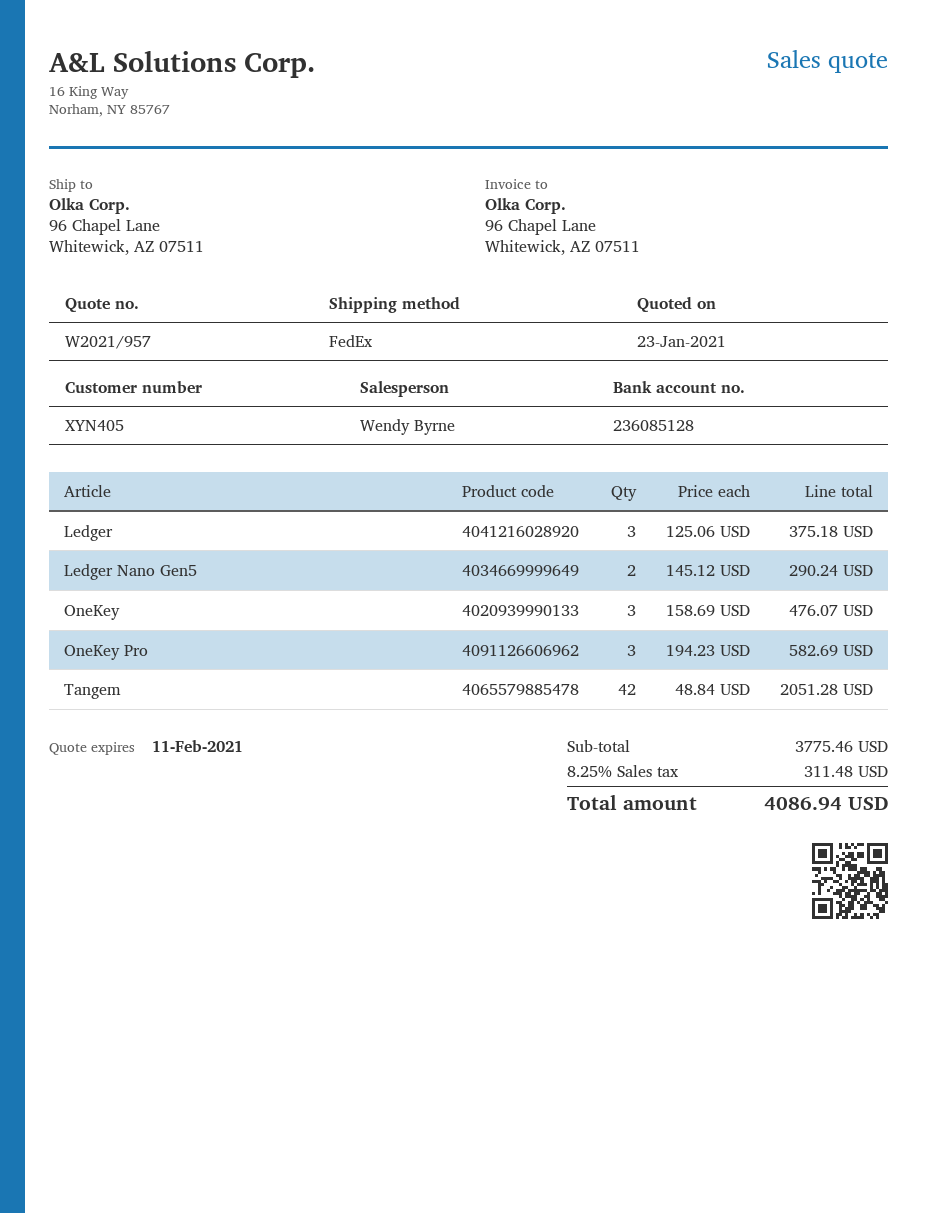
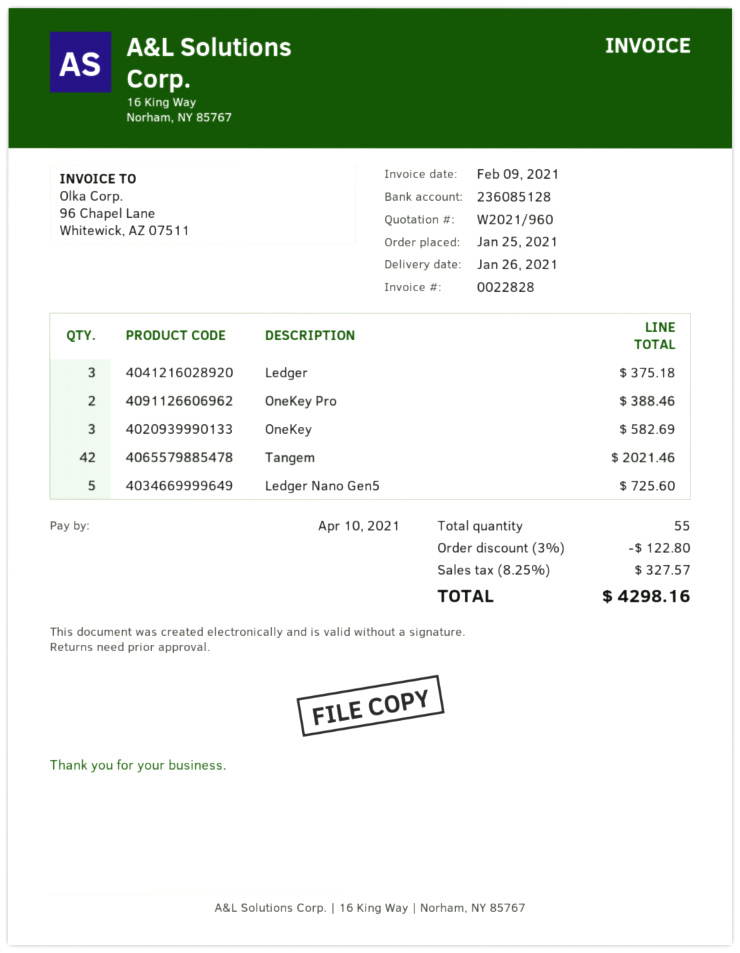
quote number: W2021/957 -> W2021/960
Ledger Nano Gen5: 2 for 290.24 -> 5 for 725.60
OneKey: 3 for 476.07 -> 3 for 582.69
OneKey Pro: 3 for 582.69 -> 2 for 388.46
Tangem: 42 for 2051.28 -> 42 for 2021.46
discount: none -> 3% = 122.80
tax: 8.25% = 311.48 -> 8.25% = 327.57
total: 4086.94 -> 4298.16

